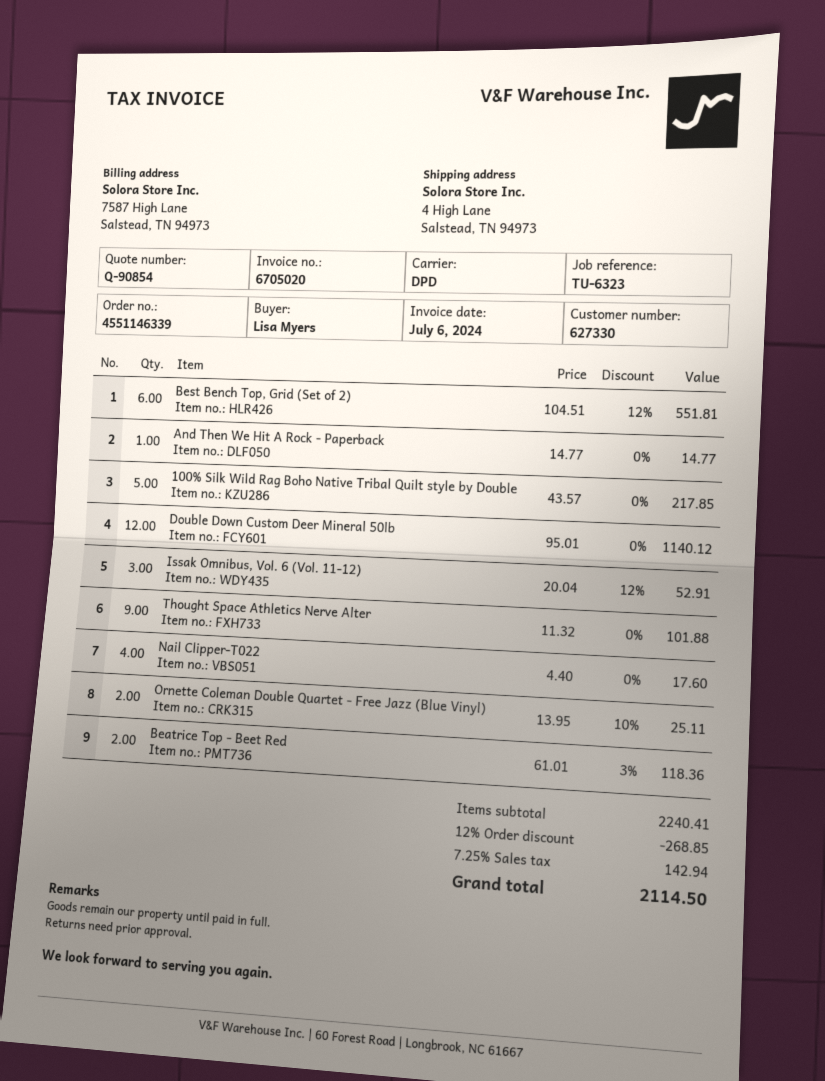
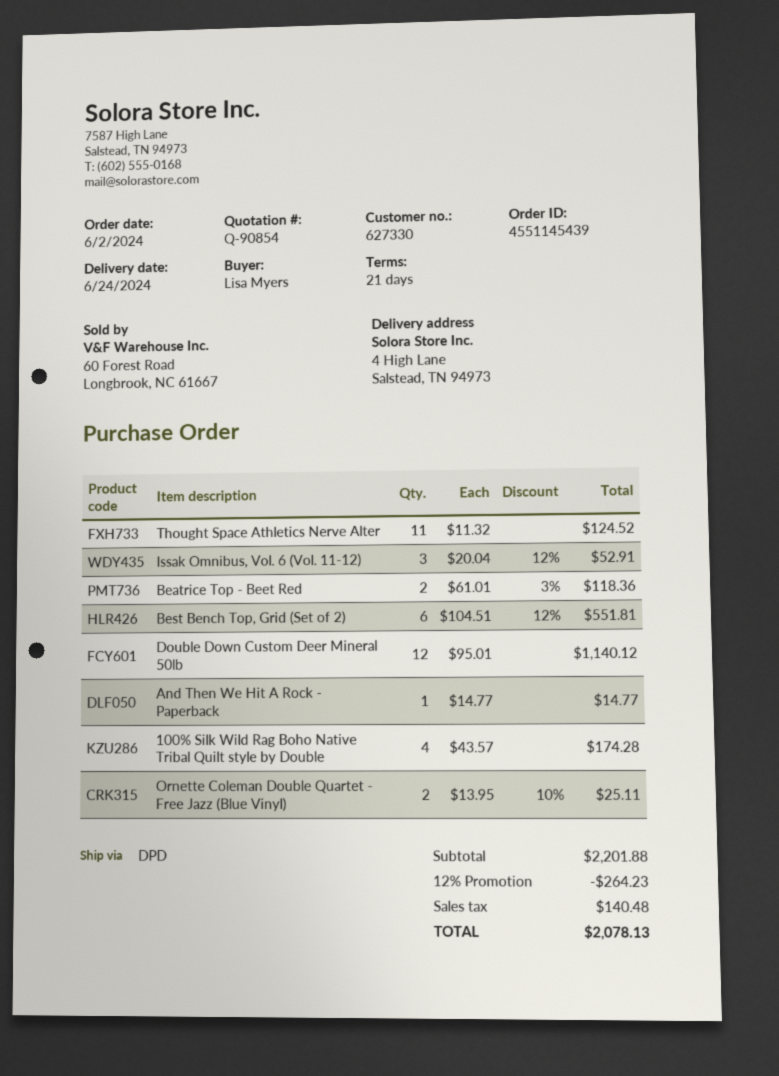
order number: 4551146339 -> 4551145439
100% Silk Wild Rag Boho Native Tribal Quilt style by Double: 5 x 43.57 = 217.85 -> 4 x 43.57 = 174.28
Thought Space Athletics Nerve Alter: 9 x 11.32 = 101.88 -> 11 x 11.32 = 124.52
Nail Clipper-T022: 4 x 4.40 = 17.60 -> none
subtotal: 2240.41 -> 2201.88
discount: 12% = 268.85 -> 12% = 264.23
tax: 142.94 -> 140.48
total: 2114.50 -> 2078.13

